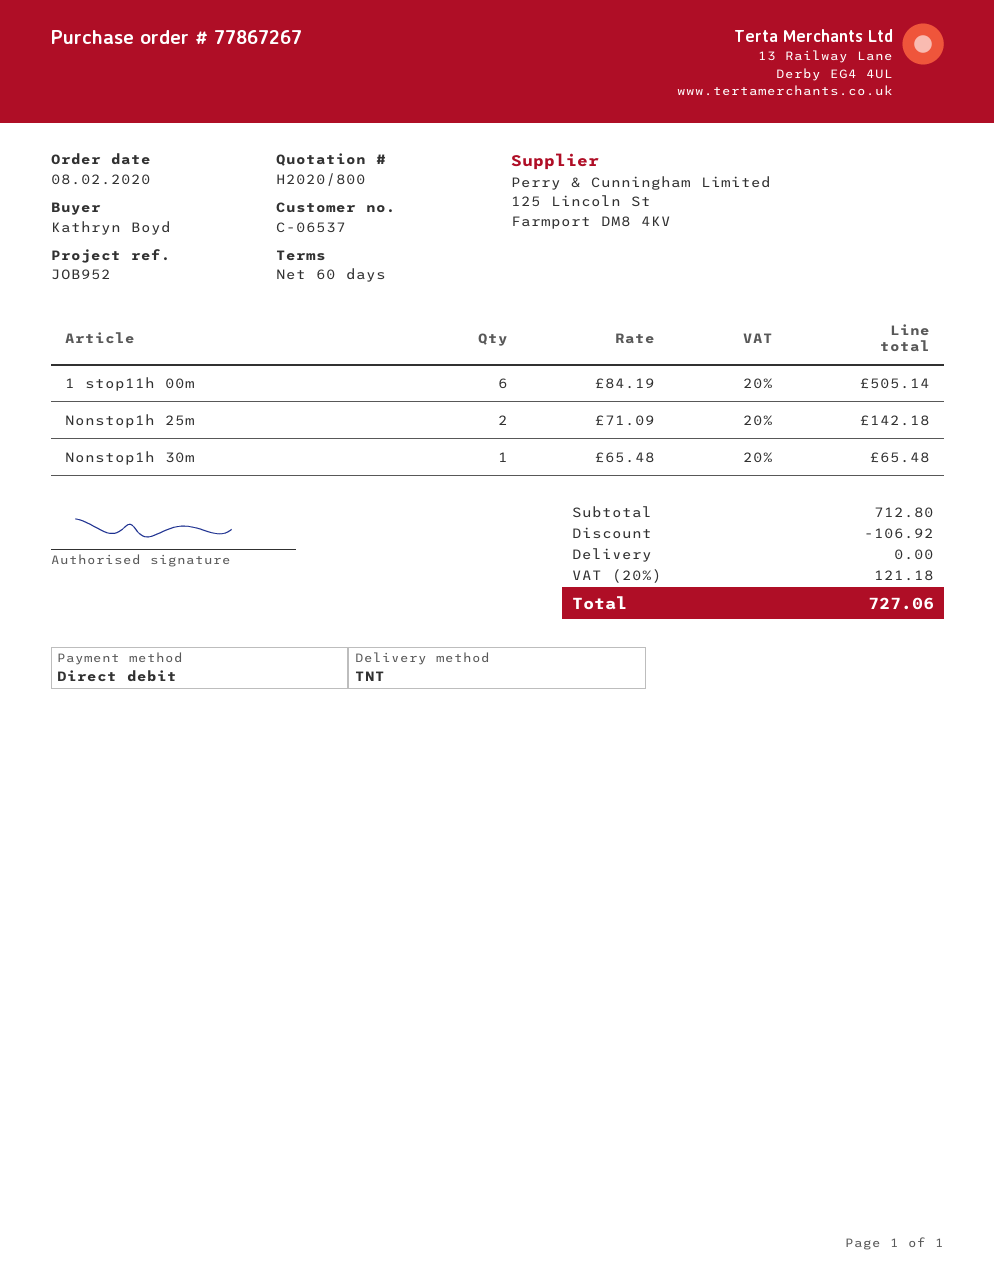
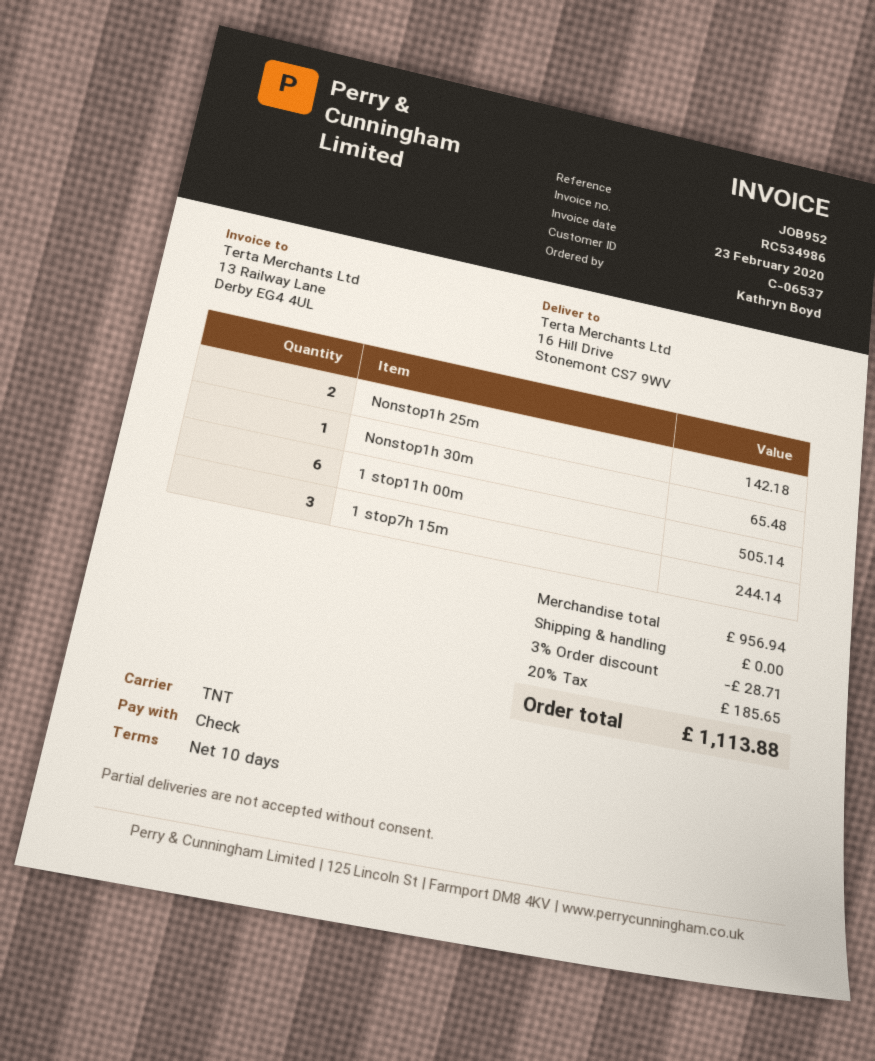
payment terms: 60 days -> 10 days
payment method: direct debit -> cheque
1 stop7h 15m: none -> 3 for 244.14
subtotal: 712.80 -> 956.94
discount: 106.92 -> 28.71
tax: 20% = 121.18 -> 20% = 185.65
total: 727.06 -> 1113.88

